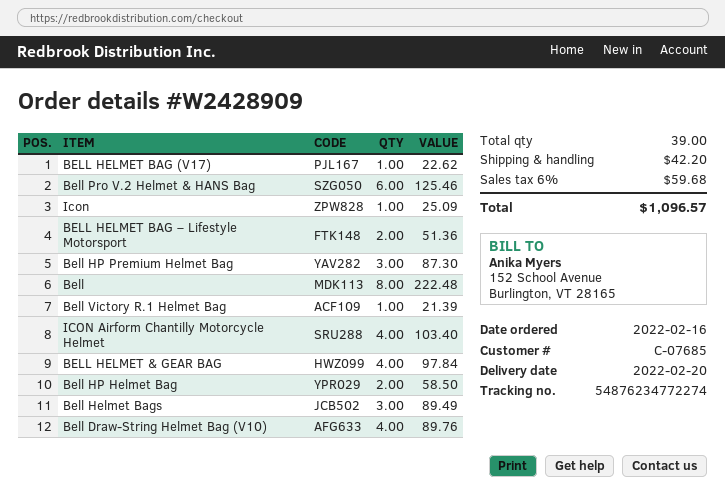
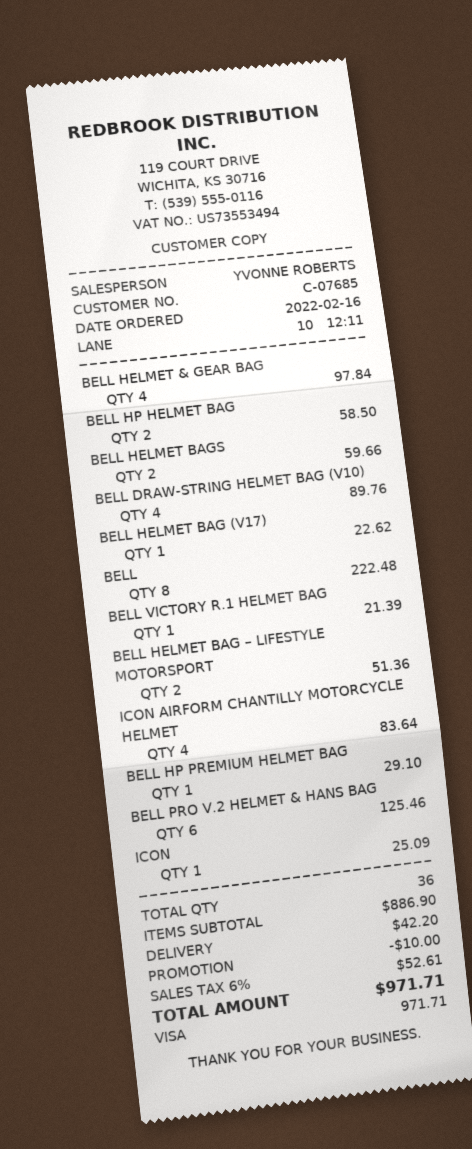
Bell HP Premium Helmet Bag: 3 for 87.30 -> 1 for 29.10
ICON Airform Chantilly Motorcycle Helmet: 4 for 103.40 -> 4 for 83.64
Bell Helmet Bags: 3 for 89.49 -> 2 for 59.66
total quantity: 39 -> 36
discount: none -> 10.00
tax: 6% = 59.68 -> 6% = 52.61
total: 1096.57 -> 971.71

